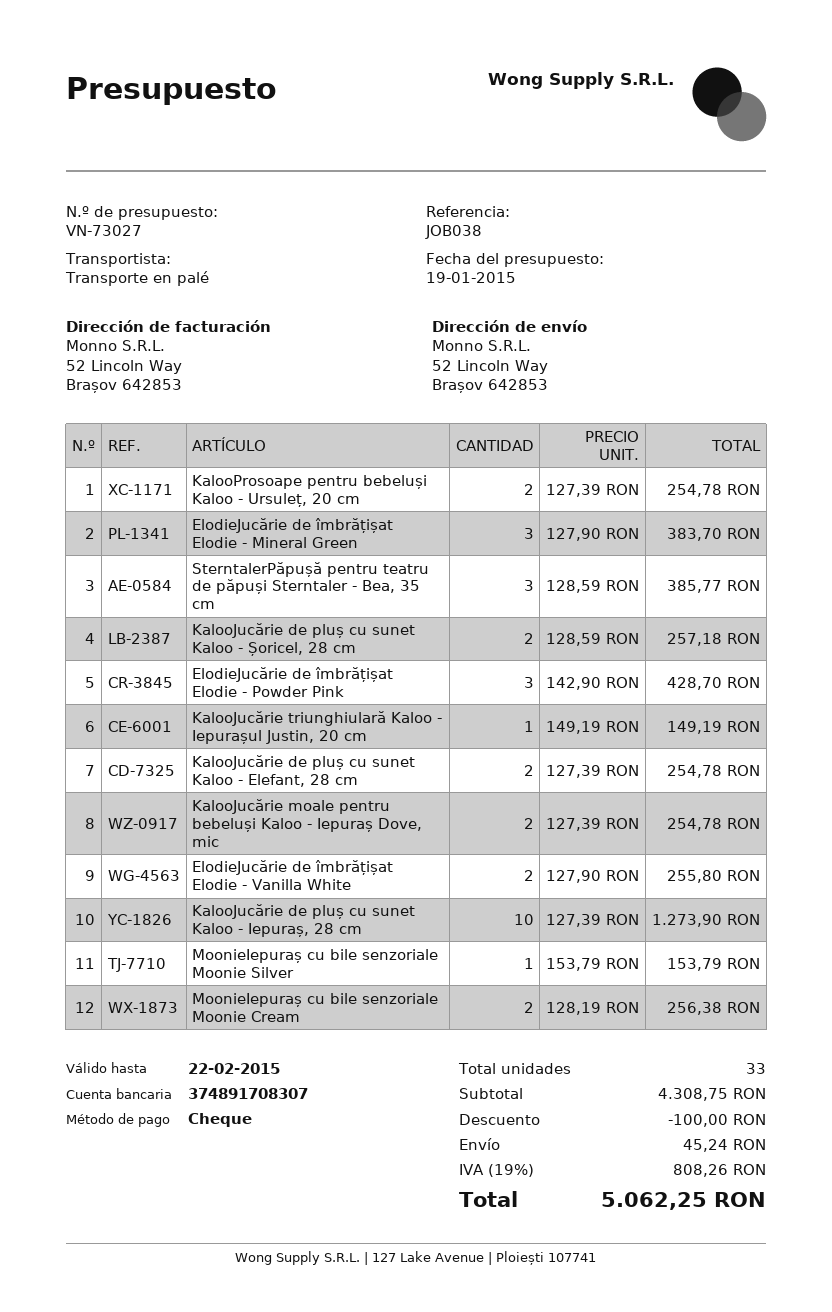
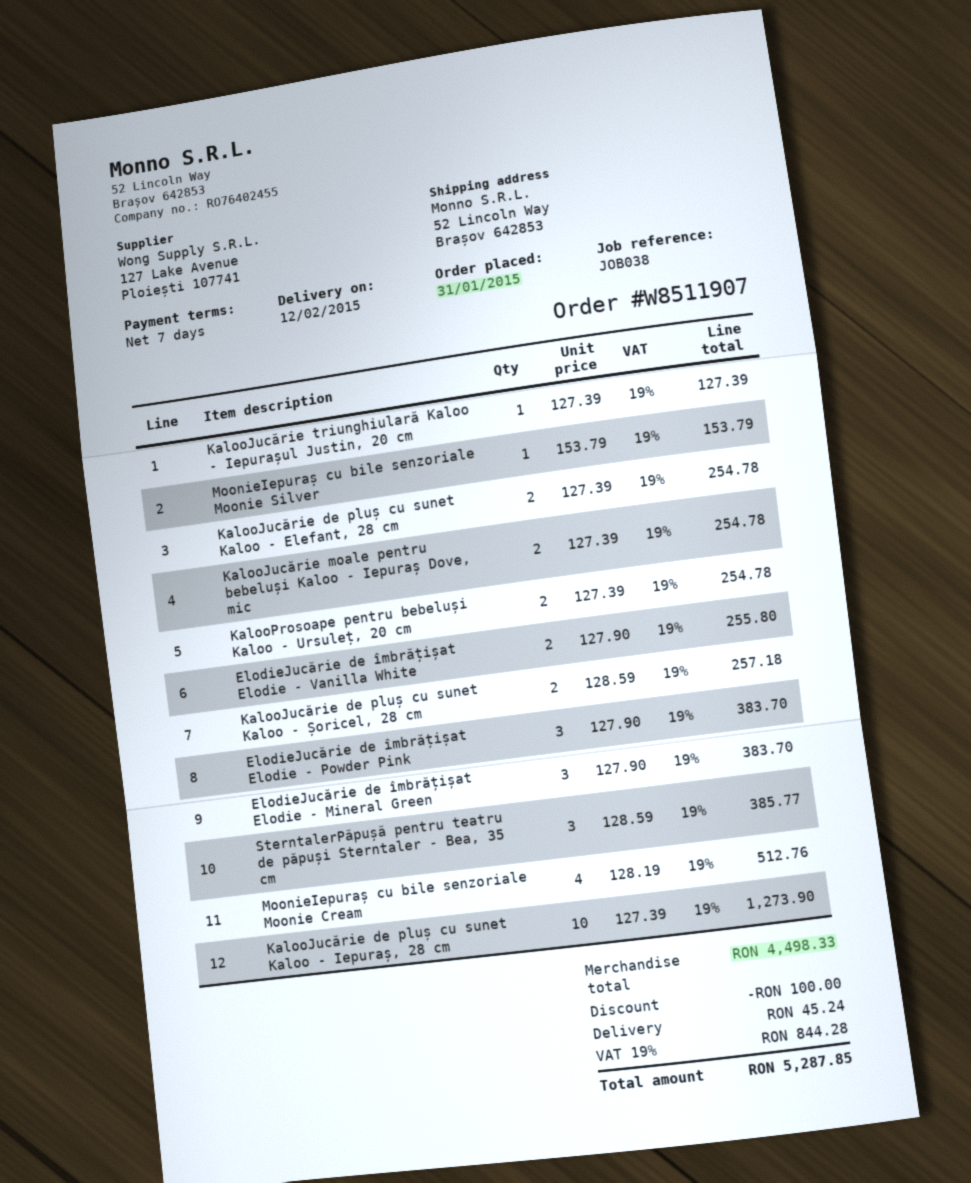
ElodieJucărie de îmbrățișat Elodie - Powder Pink: 3 x 142.90 = 428.70 -> 3 x 127.90 = 383.70
KalooJucărie triunghiulară Kaloo - Iepurașul Justin, 20 cm: 1 x 149.19 = 149.19 -> 1 x 127.39 = 127.39
MoonieIepuraș cu bile senzoriale Moonie Cream: 2 x 128.19 = 256.38 -> 4 x 128.19 = 512.76
subtotal: 4308.75 -> 4498.33
tax: 19% = 808.26 -> 19% = 844.28
total: 5062.25 -> 5287.85

